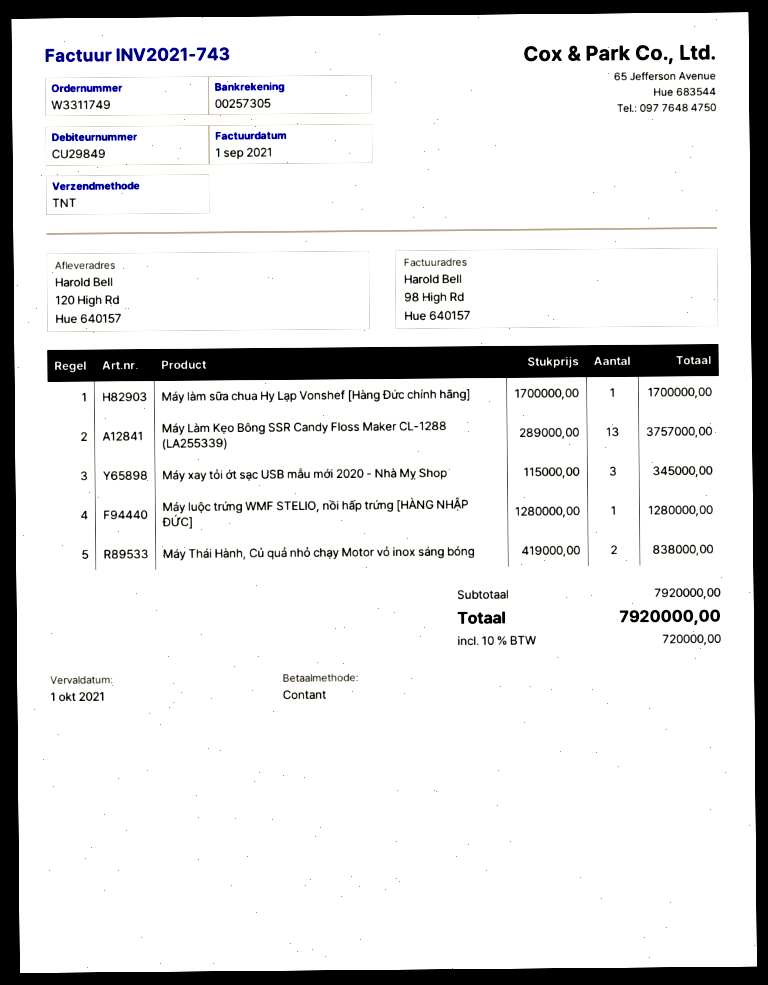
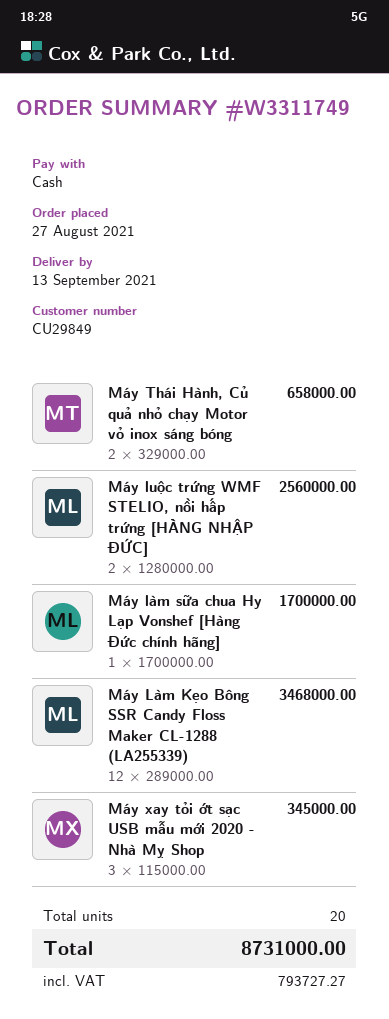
Máy Làm Kẹo Bông SSR Candy Floss Maker CL-1288 (LA255339): 13 x 289000.00 = 3757000.00 -> 12 x 289000.00 = 3468000.00
Máy luộc trứng WMF STELIO, nồi hấp trứng [HÀNG NHẬP ĐỨC]: 1 x 1280000.00 = 1280000.00 -> 2 x 1280000.00 = 2560000.00
Máy Thái Hành, Củ quả nhỏ chạy Motor vỏ inox sáng bóng: 2 x 419000.00 = 838000.00 -> 2 x 329000.00 = 658000.00
tax: 720000.00 -> 793727.27
total: 7920000.00 -> 8731000.00

